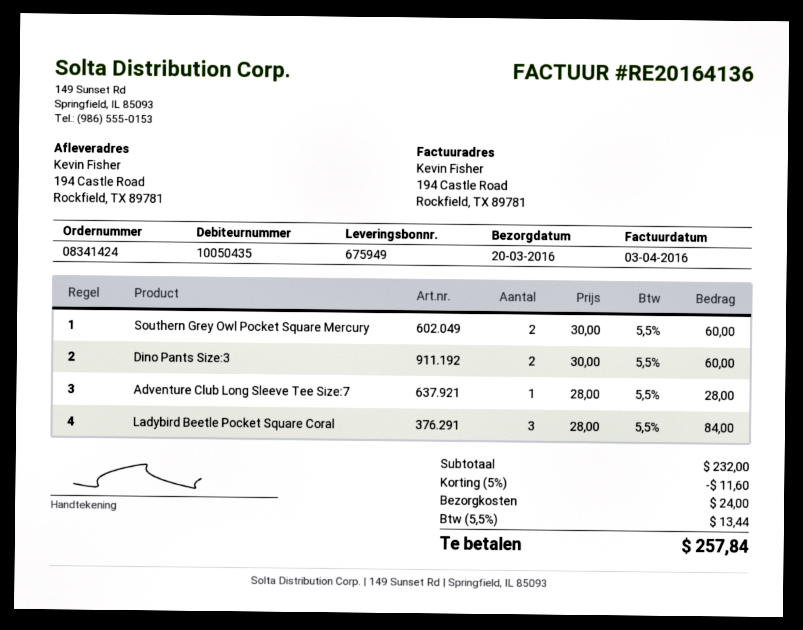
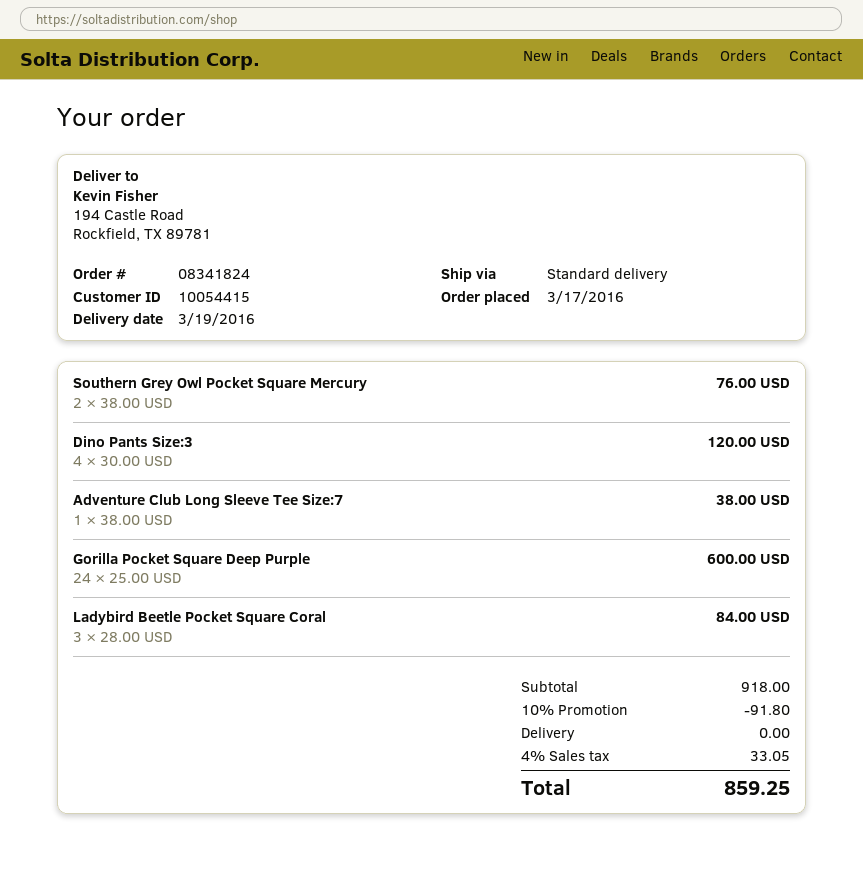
order number: 08341424 -> 08341824
delivery date: 2016-03-20 -> 2016-03-19
customer number: 10050435 -> 10054415
Southern Grey Owl Pocket Square Mercury: 2 x 30.00 = 60.00 -> 2 x 38.00 = 76.00
Dino Pants Size:3: 2 x 30.00 = 60.00 -> 4 x 30.00 = 120.00
Adventure Club Long Sleeve Tee Size:7: 1 x 28.00 = 28.00 -> 1 x 38.00 = 38.00
Gorilla Pocket Square Deep Purple: none -> 24 x 25.00 = 600.00
subtotal: 232.00 -> 918.00
discount: 5% = 11.60 -> 10% = 91.80
shipping: 24.00 -> 0.00
tax: 5.5% = 13.44 -> 4% = 33.05
total: 257.84 -> 859.25

